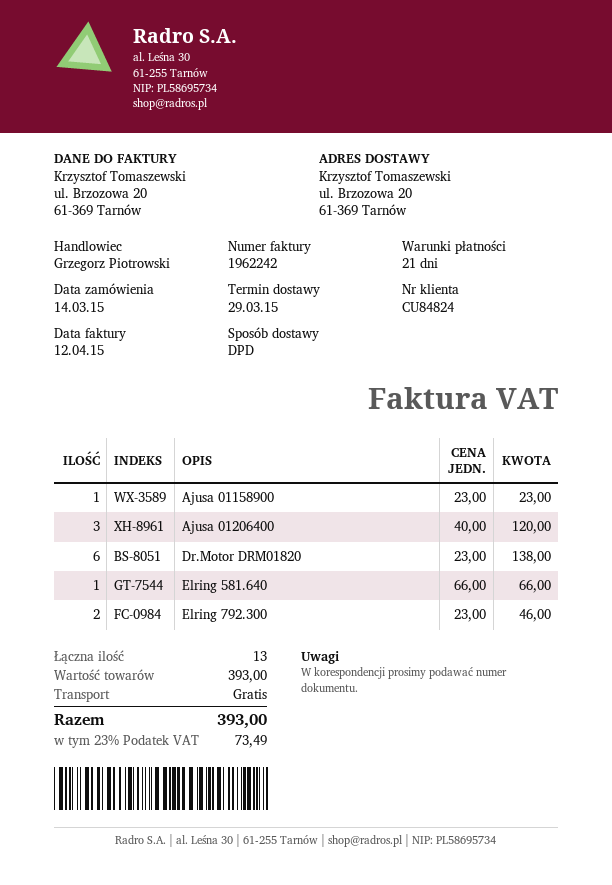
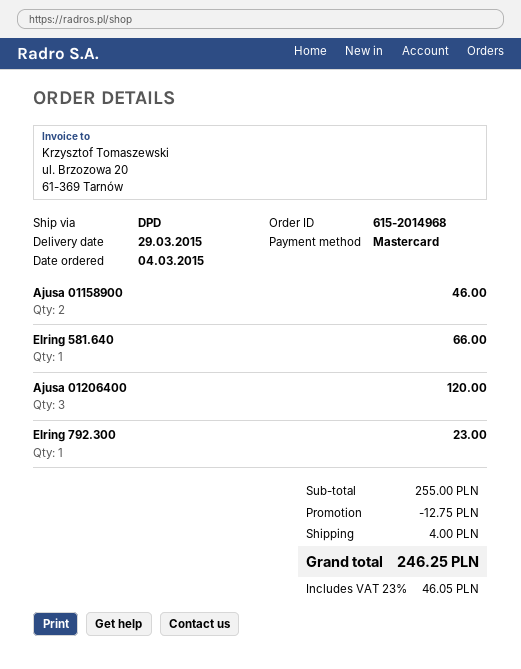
order date: 2015-03-14 -> 2015-03-04
Ajusa 01158900: 1 for 23.00 -> 2 for 46.00
Dr.Motor DRM01820: 6 for 138.00 -> none
Elring 792.300: 2 for 46.00 -> 1 for 23.00
subtotal: 393.00 -> 255.00
discount: none -> 12.75
shipping: 0.00 -> 4.00
tax: 23% = 73.49 -> 23% = 46.05
total: 393.00 -> 246.25

